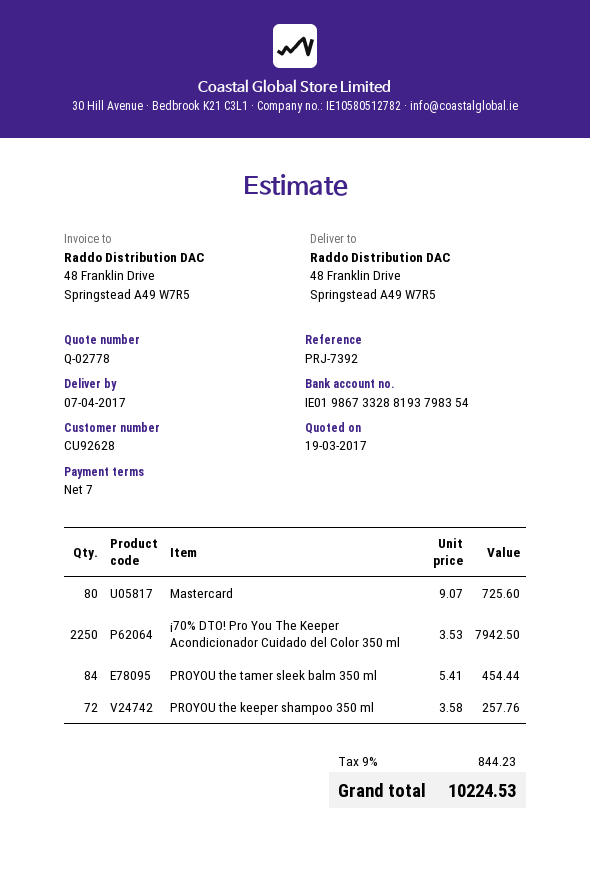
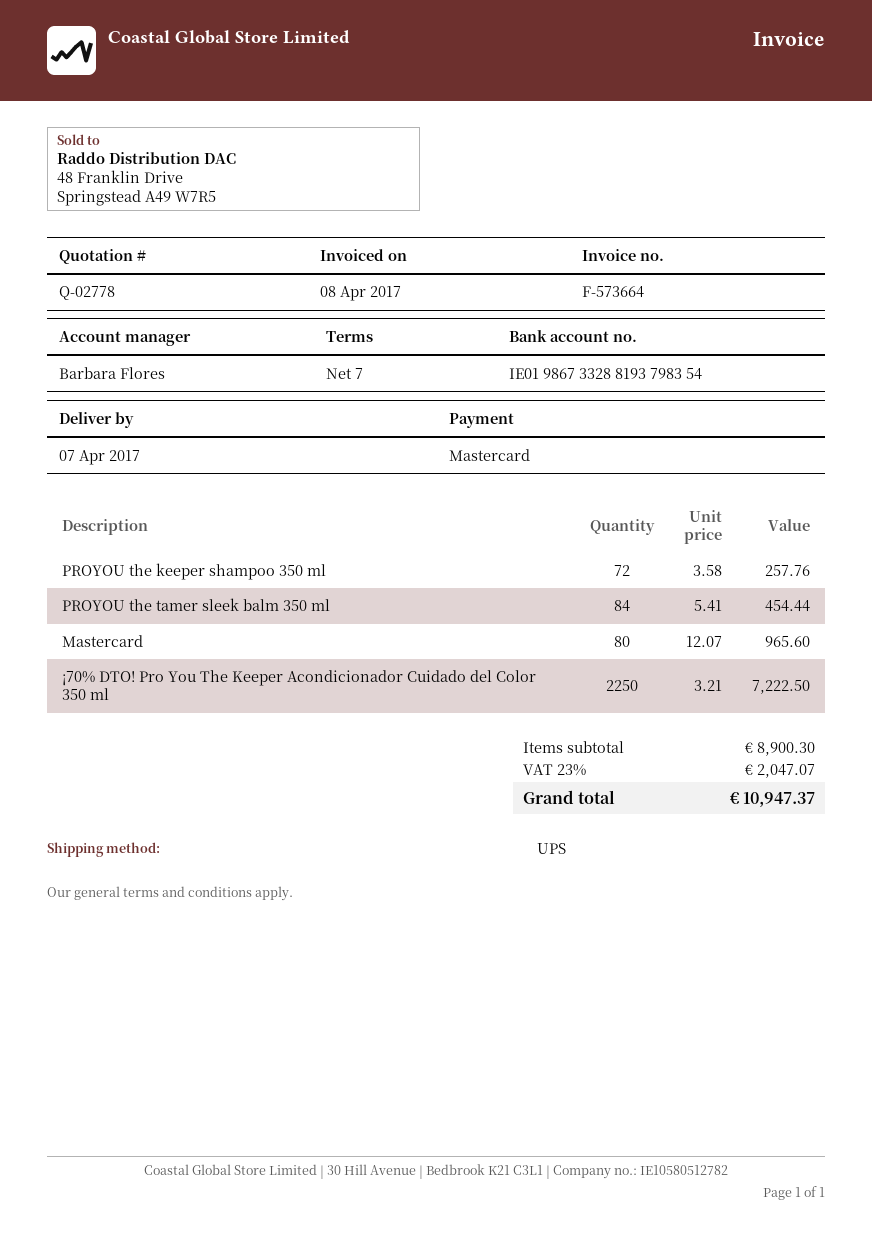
Mastercard: 80 x 9.07 = 725.60 -> 80 x 12.07 = 965.60
¡70% DTO! Pro You The Keeper Acondicionador Cuidado del Color 350 ml: 2250 x 3.53 = 7942.50 -> 2250 x 3.21 = 7222.50
tax: 9% = 844.23 -> 23% = 2047.07
total: 10224.53 -> 10947.37

